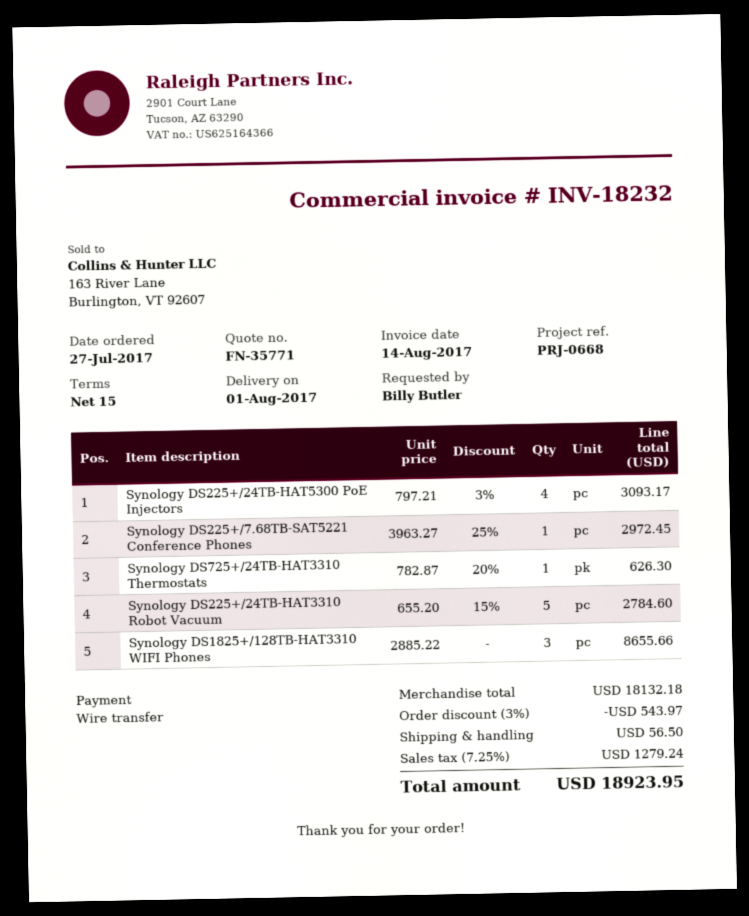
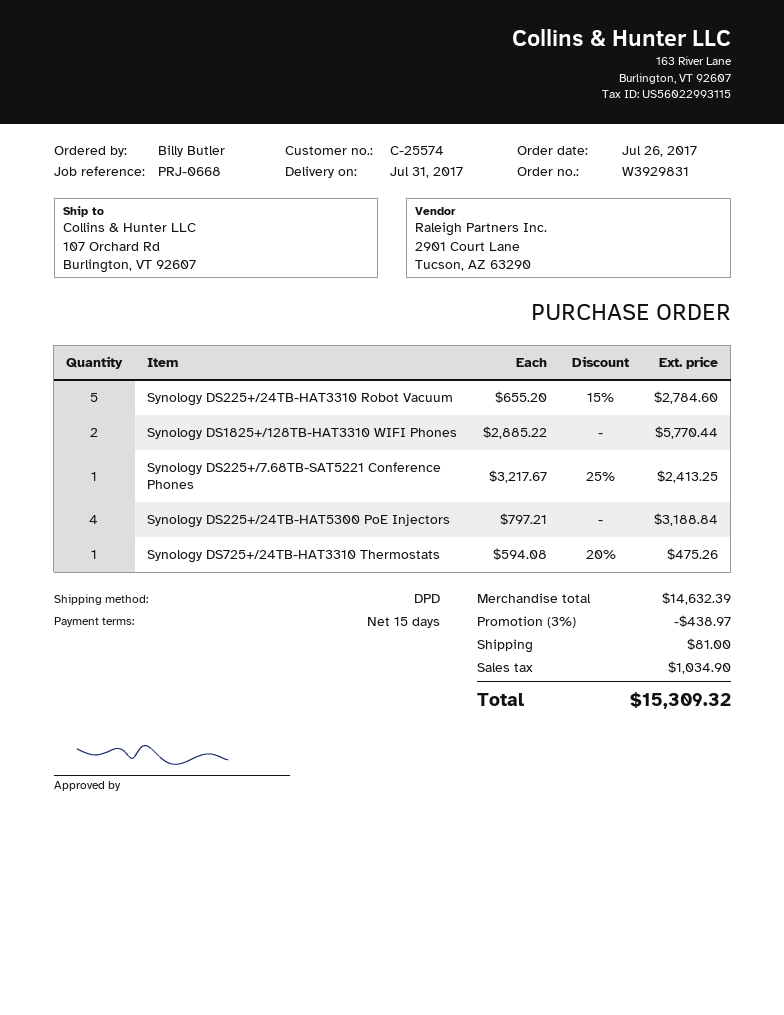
order date: 2017-07-27 -> 2017-07-26
delivery date: 2017-08-01 -> 2017-07-31
Synology DS225+/24TB-HAT5300 PoE Injectors: 4 x 797.21 - 3% = 3093.17 -> 4 x 797.21 = 3188.84
Synology DS225+/7.68TB-SAT5221 Conference Phones: 1 x 3963.27 - 25% = 2972.45 -> 1 x 3217.67 - 25% = 2413.25
Synology DS725+/24TB-HAT3310 Thermostats: 1 x 782.87 - 20% = 626.30 -> 1 x 594.08 - 20% = 475.26
Synology DS1825+/128TB-HAT3310 WIFI Phones: 3 x 2885.22 = 8655.66 -> 2 x 2885.22 = 5770.44
subtotal: 18132.18 -> 14632.39
discount: 3% = 543.97 -> 3% = 438.97
shipping: 56.50 -> 81.00
tax: 1279.24 -> 1034.90
total: 18923.95 -> 15309.32

